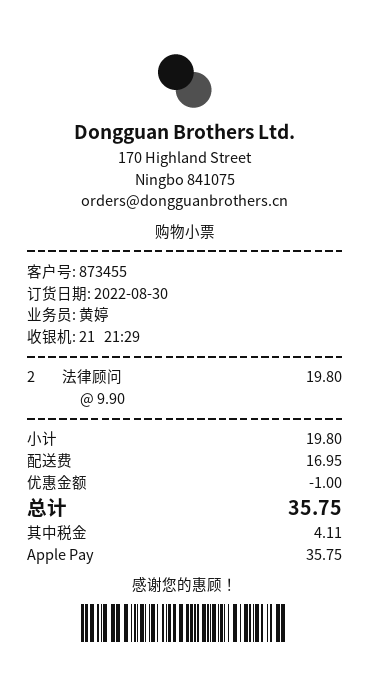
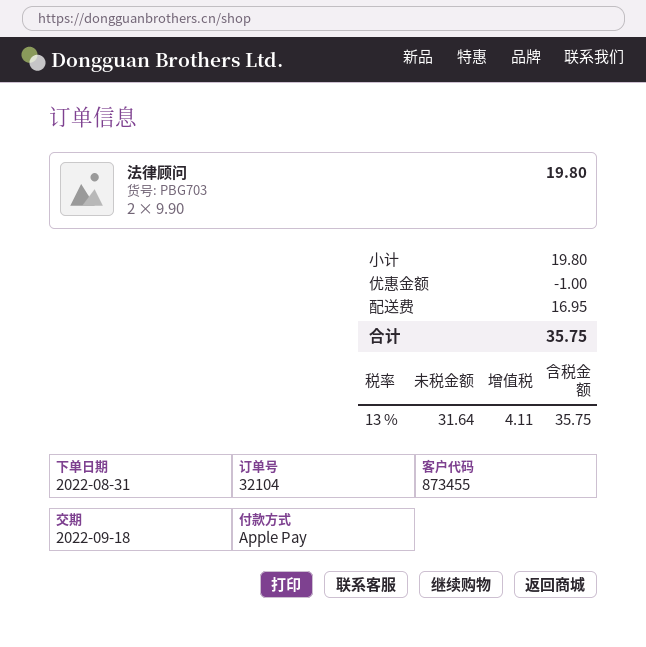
order date: 2022-08-30 -> 2022-08-31

